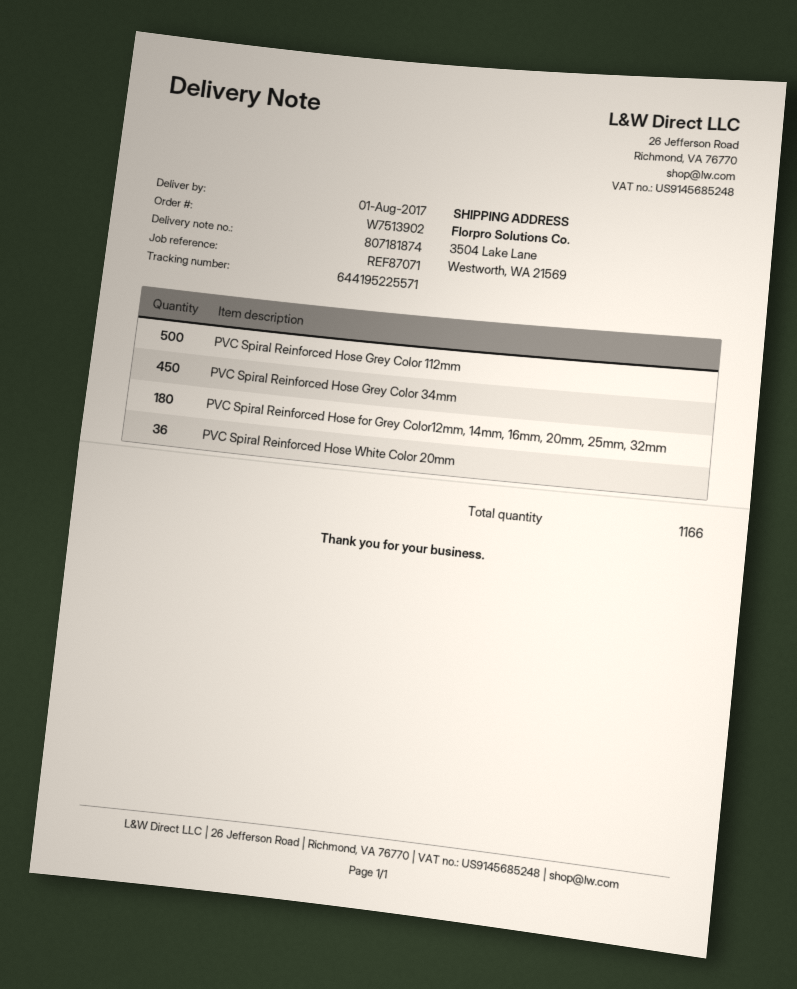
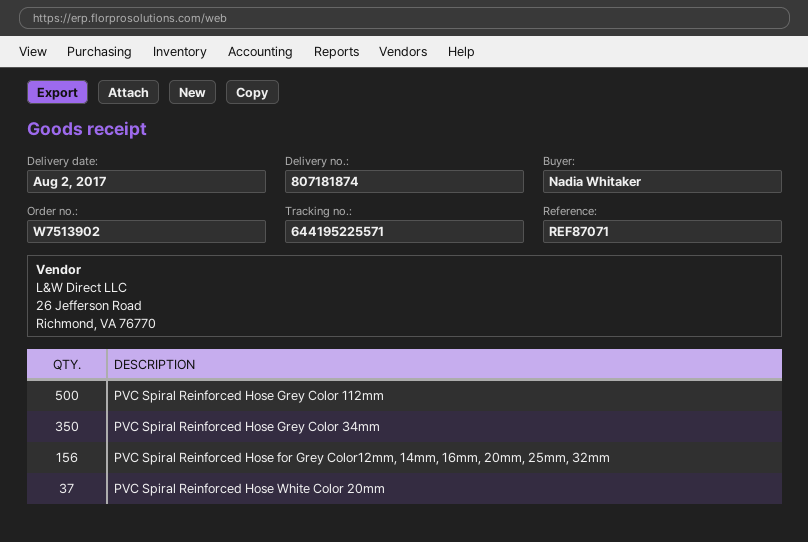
delivery date: 2017-08-01 -> 2017-08-02
PVC Spiral Reinforced Hose Grey Color 34mm: 450 -> 350
PVC Spiral Reinforced Hose for Grey Color12mm, 14mm, 16mm, 20mm, 25mm, 32mm: 180 -> 156
PVC Spiral Reinforced Hose White Color 20mm: 36 -> 37

